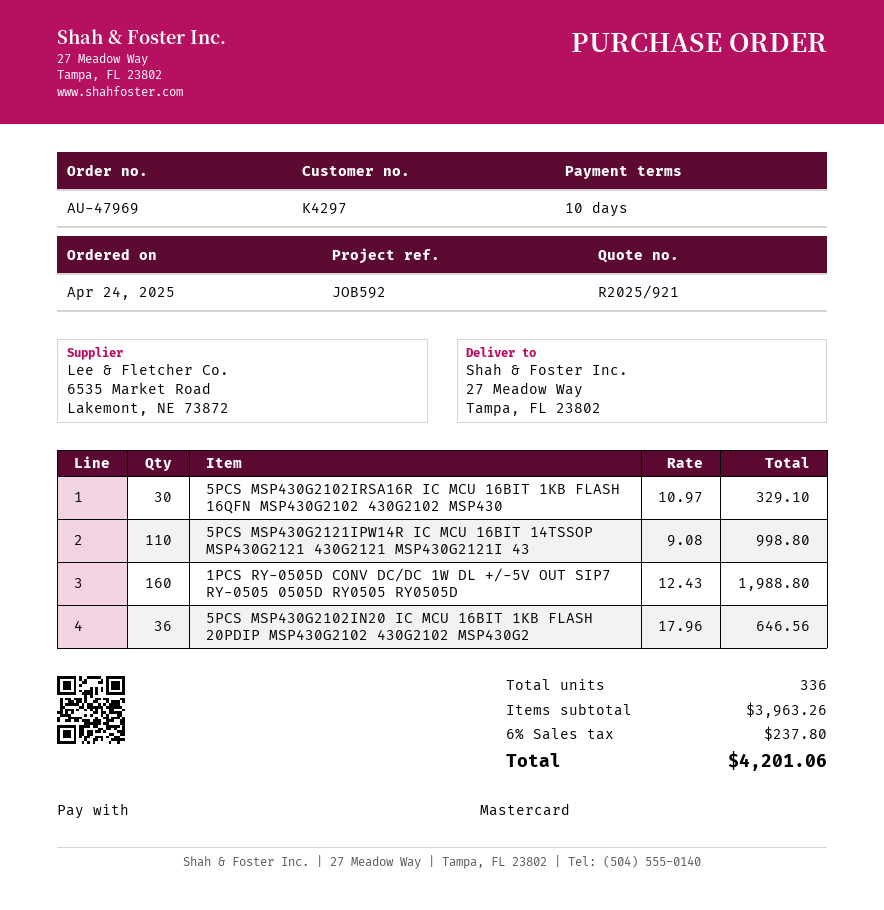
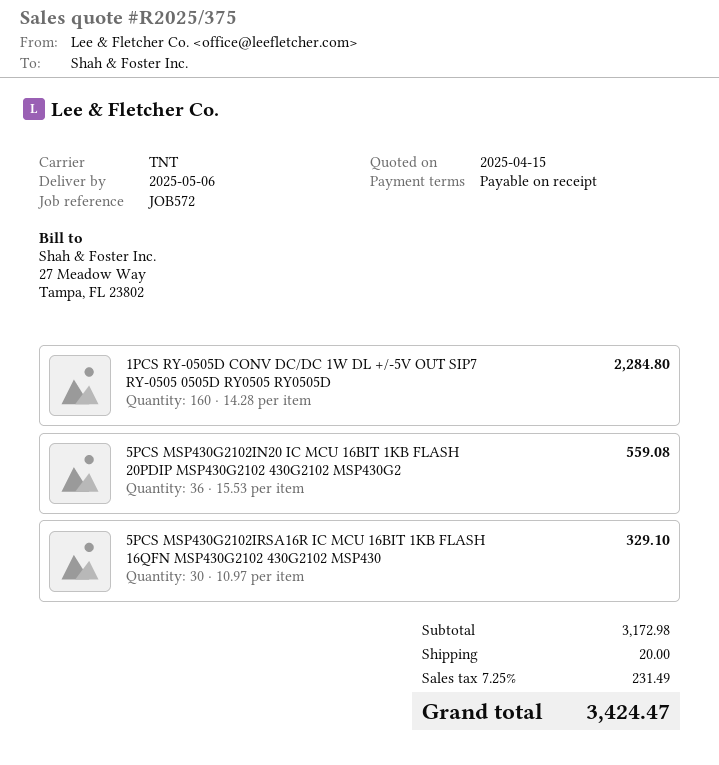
quote number: R2025/921 -> R2025/375
payment terms: 10 days -> on receipt
reference: JOB592 -> JOB572
5PCS MSP430G2121IPW14R IC MCU 16BIT 14TSSOP MSP430G2121 430G2121 MSP430G2121I 43: 110 x 9.08 = 998.80 -> none
1PCS RY-0505D CONV DC/DC 1W DL +/-5V OUT SIP7 RY-0505 0505D RY0505 RY0505D: 160 x 12.43 = 1988.80 -> 160 x 14.28 = 2284.80
5PCS MSP430G2102IN20 IC MCU 16BIT 1KB FLASH 20PDIP MSP430G2102 430G2102 MSP430G2: 36 x 17.96 = 646.56 -> 36 x 15.53 = 559.08
subtotal: 3963.26 -> 3172.98
shipping: none -> 20.00
tax: 6% = 237.80 -> 7.25% = 231.49
total: 4201.06 -> 3424.47

